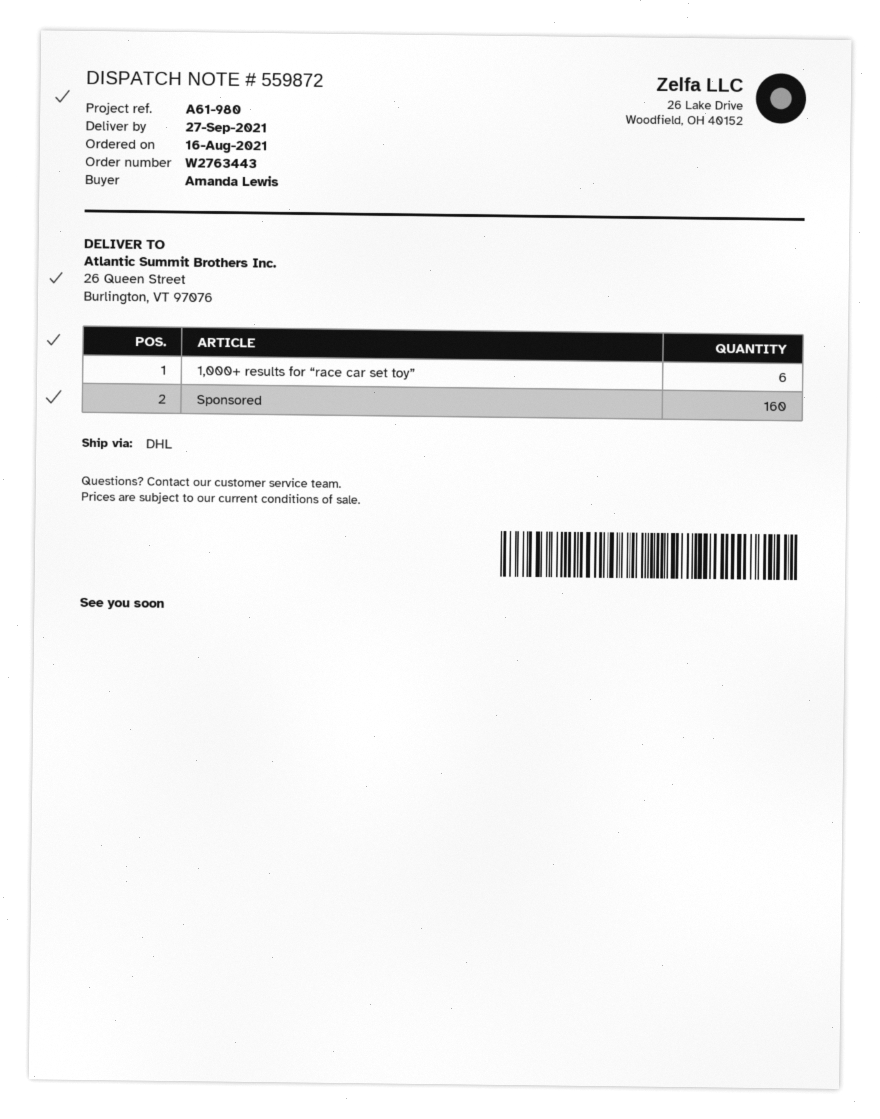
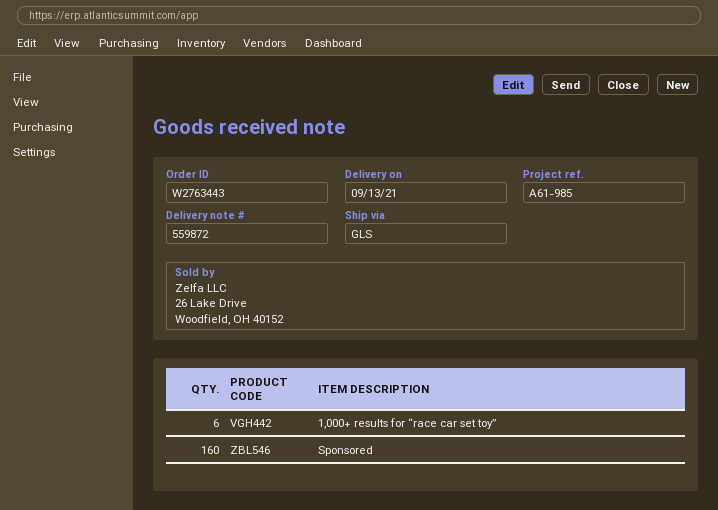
delivery date: 2021-09-27 -> 2021-09-13
reference: A61-980 -> A61-985
shipping method: DHL -> GLS

